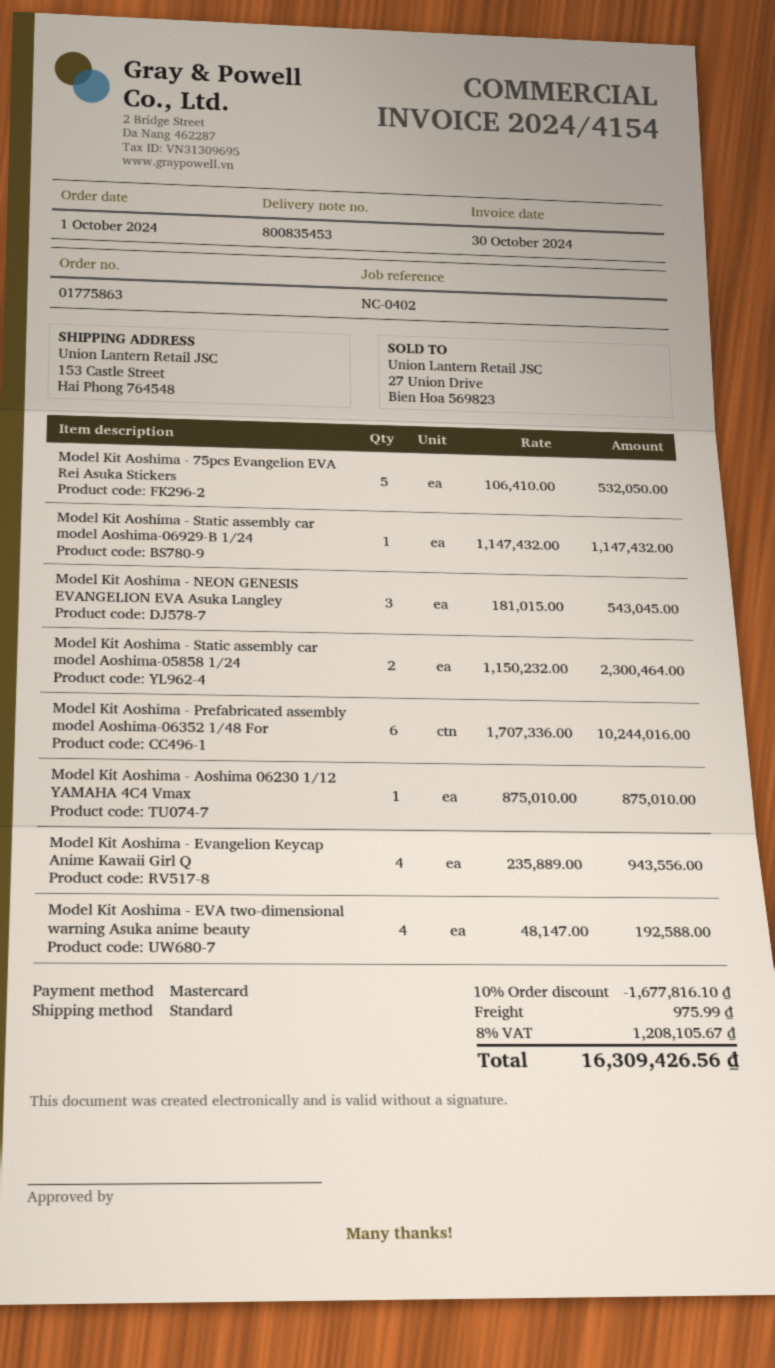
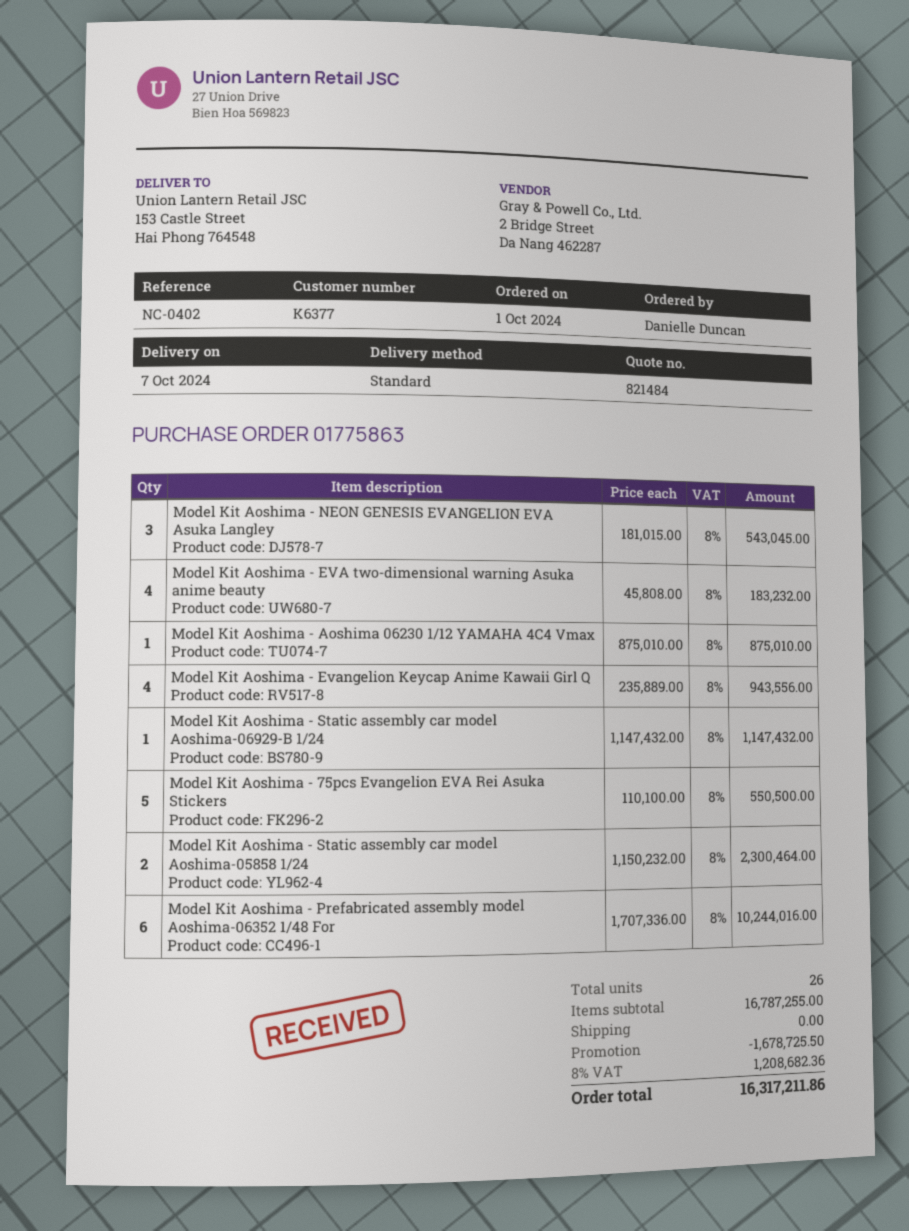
Model Kit Aoshima - 75pcs Evangelion EVA Rei Asuka Stickers: 5 x 106410.00 = 532050.00 -> 5 x 110100.00 = 550500.00
Model Kit Aoshima - EVA two-dimensional warning Asuka anime beauty: 4 x 48147.00 = 192588.00 -> 4 x 45808.00 = 183232.00
discount: 1677816.10 -> 1678725.50
shipping: 975.99 -> 0.00
tax: 8% = 1208105.67 -> 8% = 1208682.36
total: 16309426.56 -> 16317211.86

